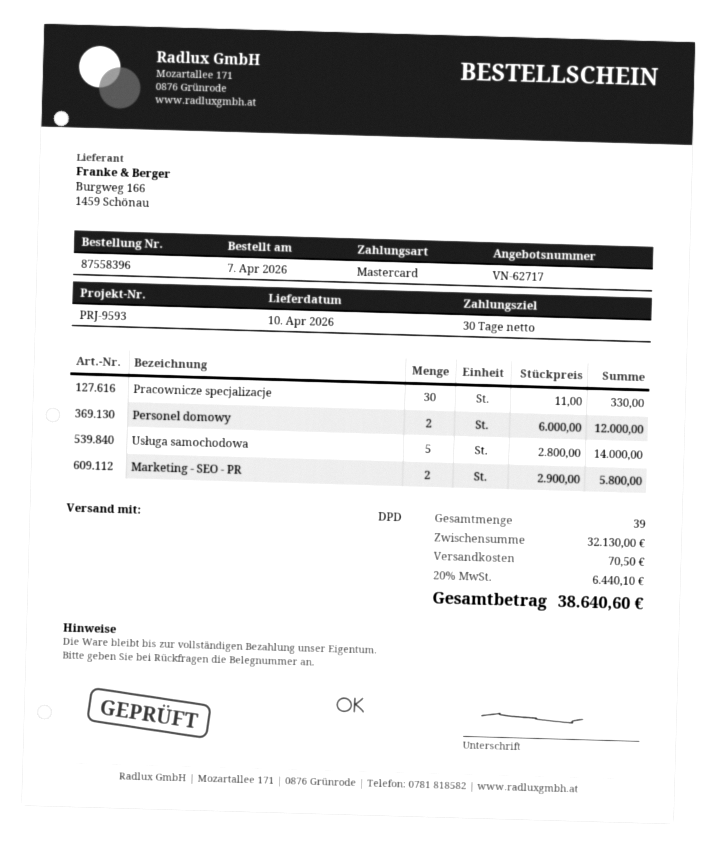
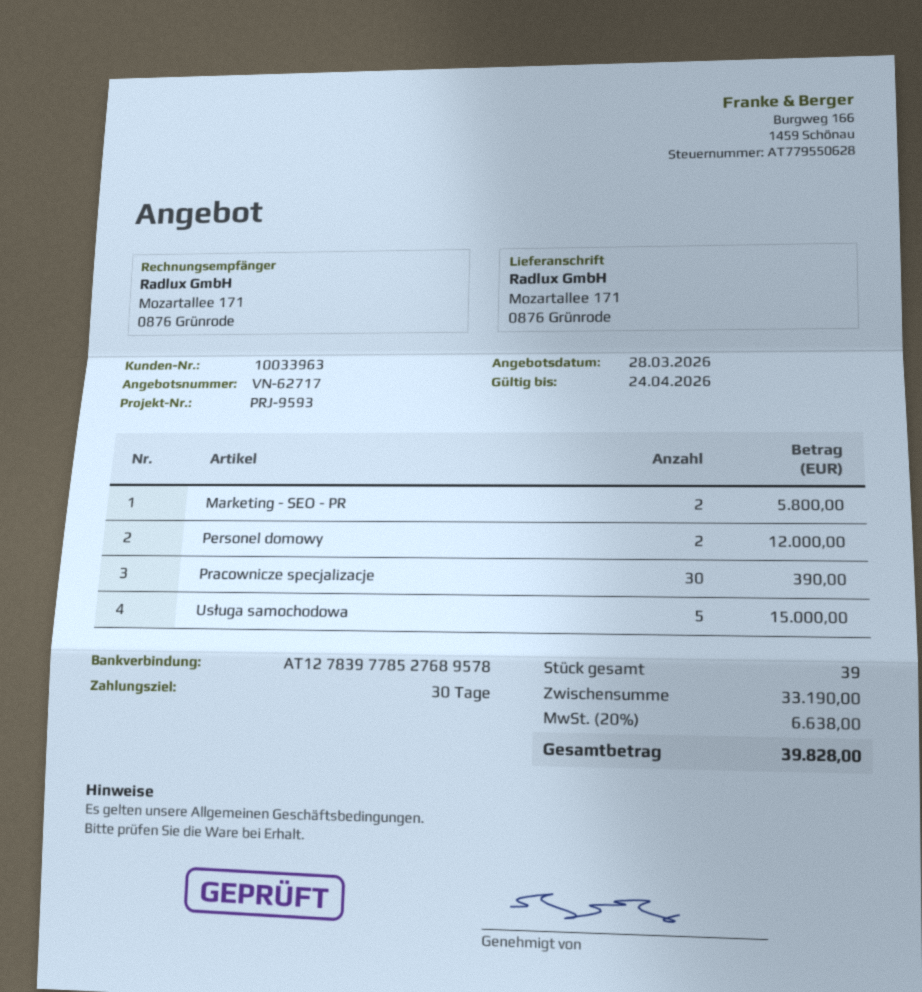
Pracownicze specjalizacje: 30 for 330.00 -> 30 for 390.00
Usługa samochodowa: 5 for 14000.00 -> 5 for 15000.00
subtotal: 32130.00 -> 33190.00
shipping: 70.50 -> none
tax: 20% = 6440.10 -> 20% = 6638.00
total: 38640.60 -> 39828.00

